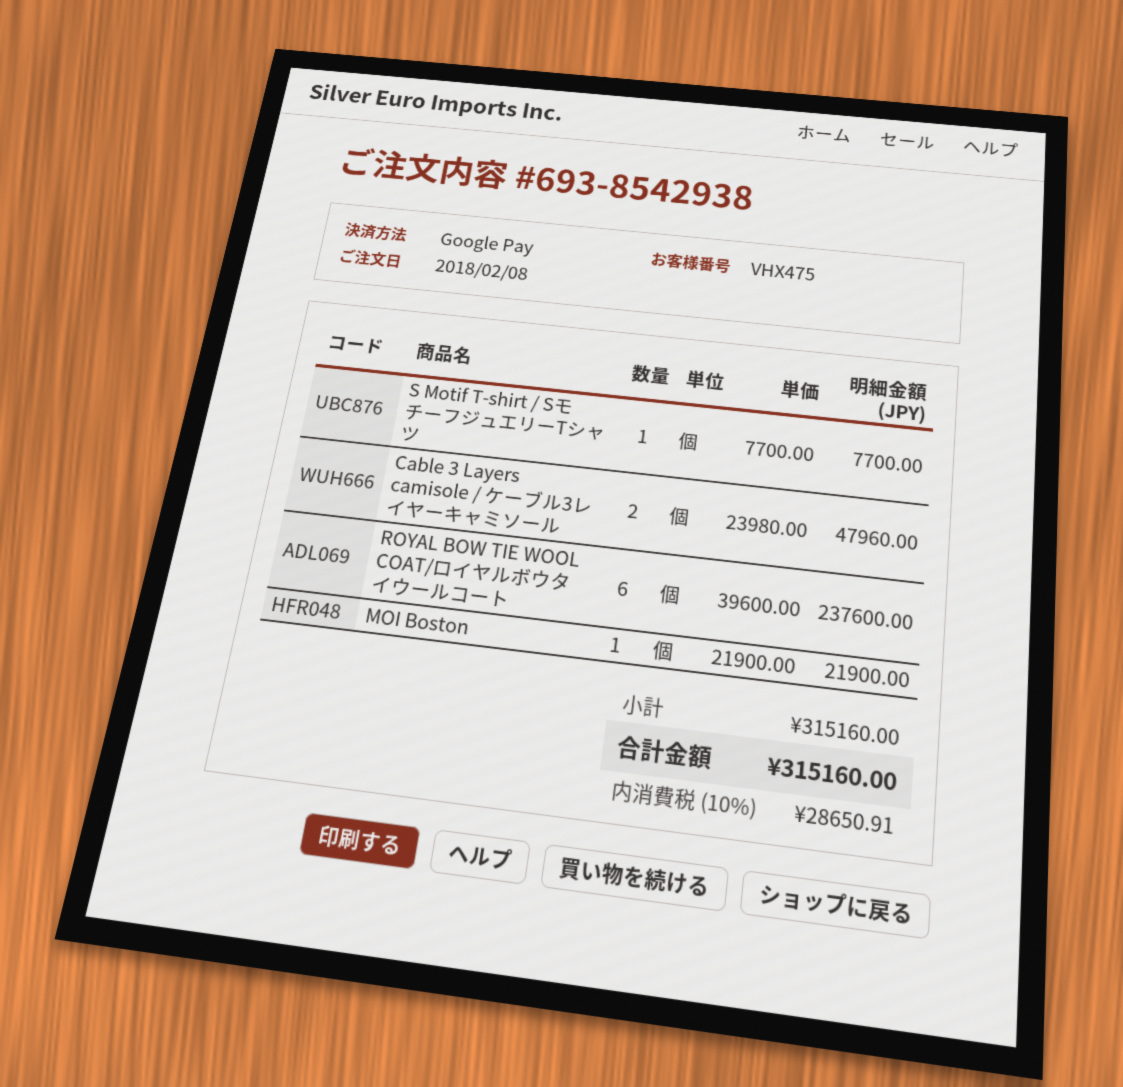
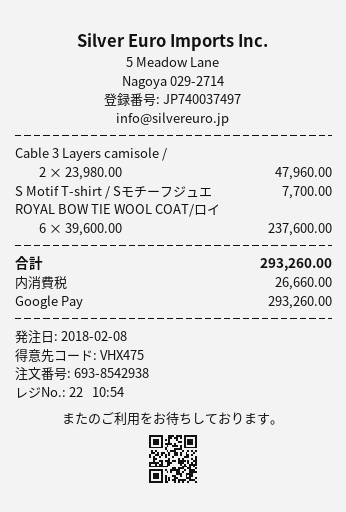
MOI Boston: 1 x 21900.00 = 21900.00 -> none
tax: 28650.91 -> 26660.00
total: 315160.00 -> 293260.00

